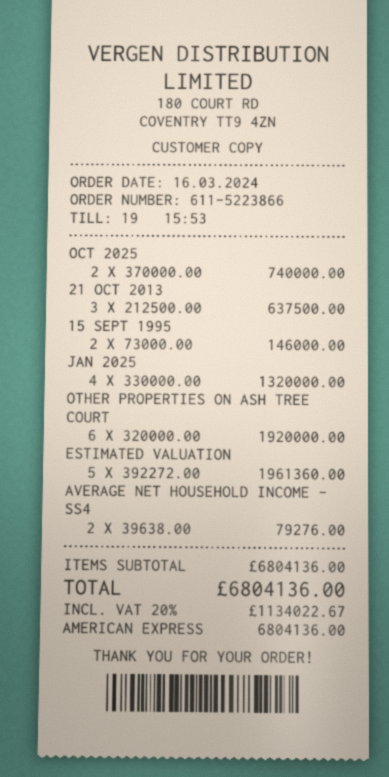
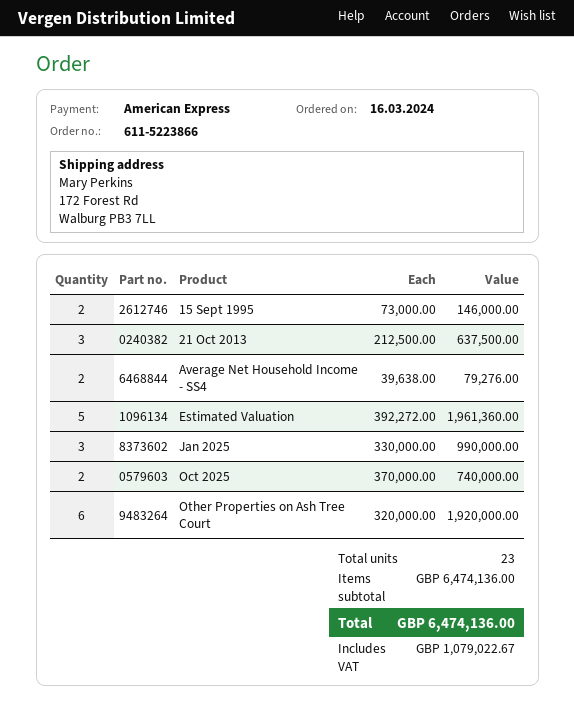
JAN 2025: 4 x 330000.00 = 1320000.00 -> 3 x 330000.00 = 990000.00
subtotal: 6804136.00 -> 6474136.00
tax: 1134022.67 -> 1079022.67
total: 6804136.00 -> 6474136.00

